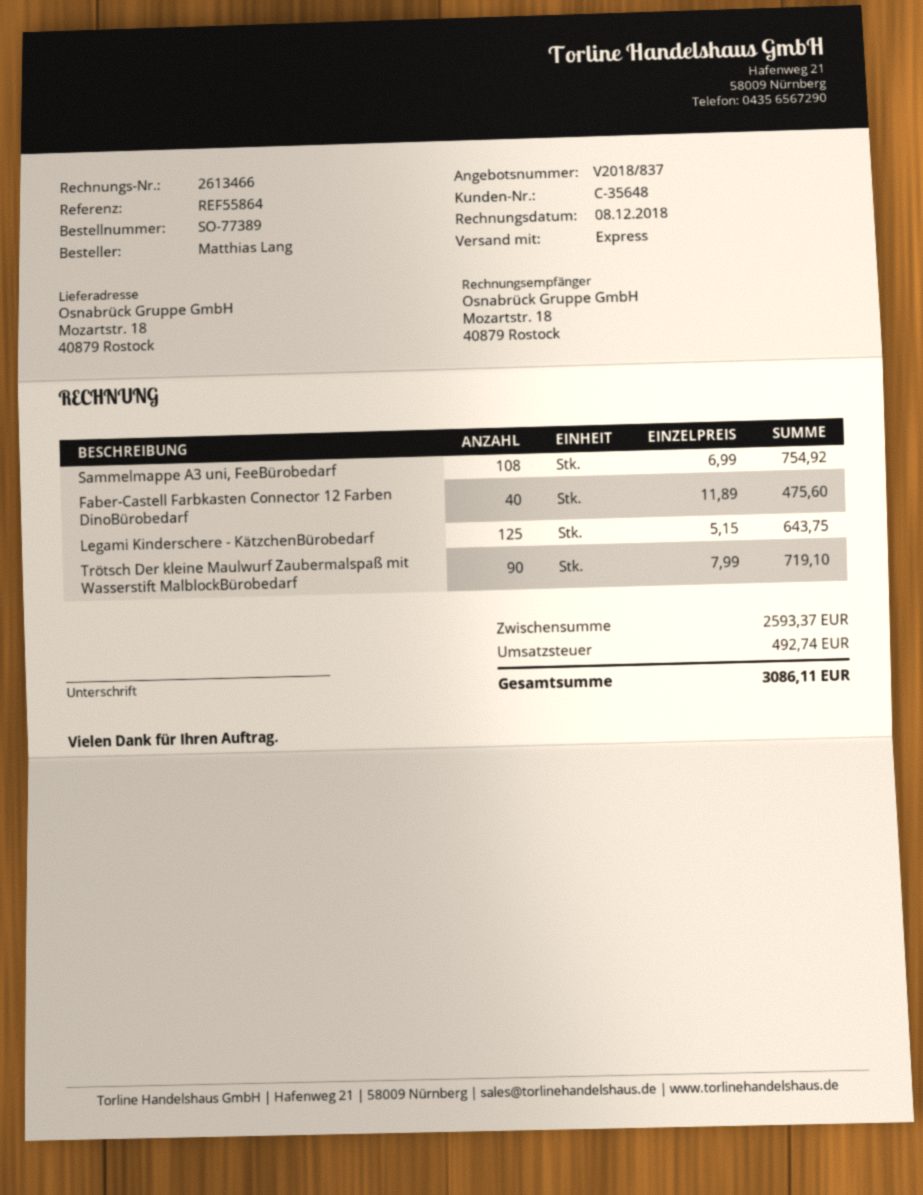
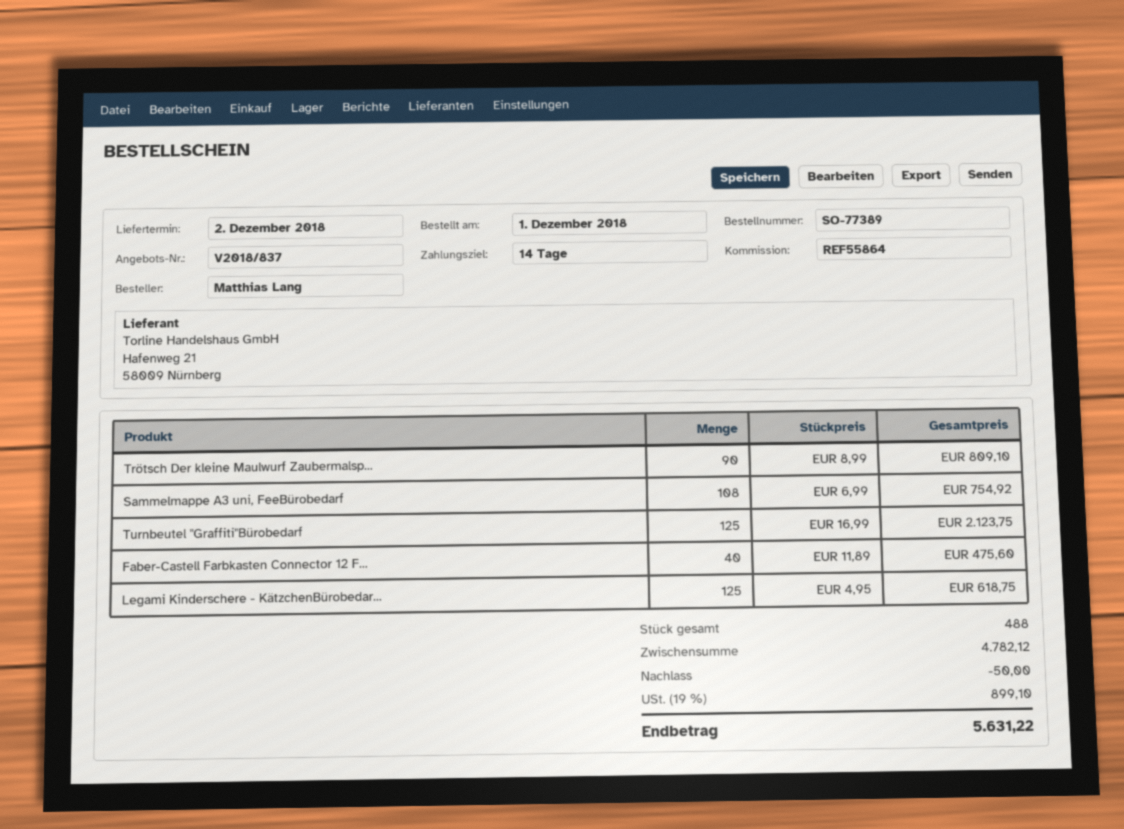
Legami Kinderschere - KätzchenBürobedarf: 125 x 5.15 = 643.75 -> 125 x 4.95 = 618.75
Trötsch Der kleine Maulwurf Zaubermalspaß mit Wasserstift MalblockBürobedarf: 90 x 7.99 = 719.10 -> 90 x 8.99 = 809.10
Turnbeutel "Graffiti"Bürobedarf: none -> 125 x 16.99 = 2123.75
subtotal: 2593.37 -> 4782.12
discount: none -> 50.00
tax: 492.74 -> 899.10
total: 3086.11 -> 5631.22

